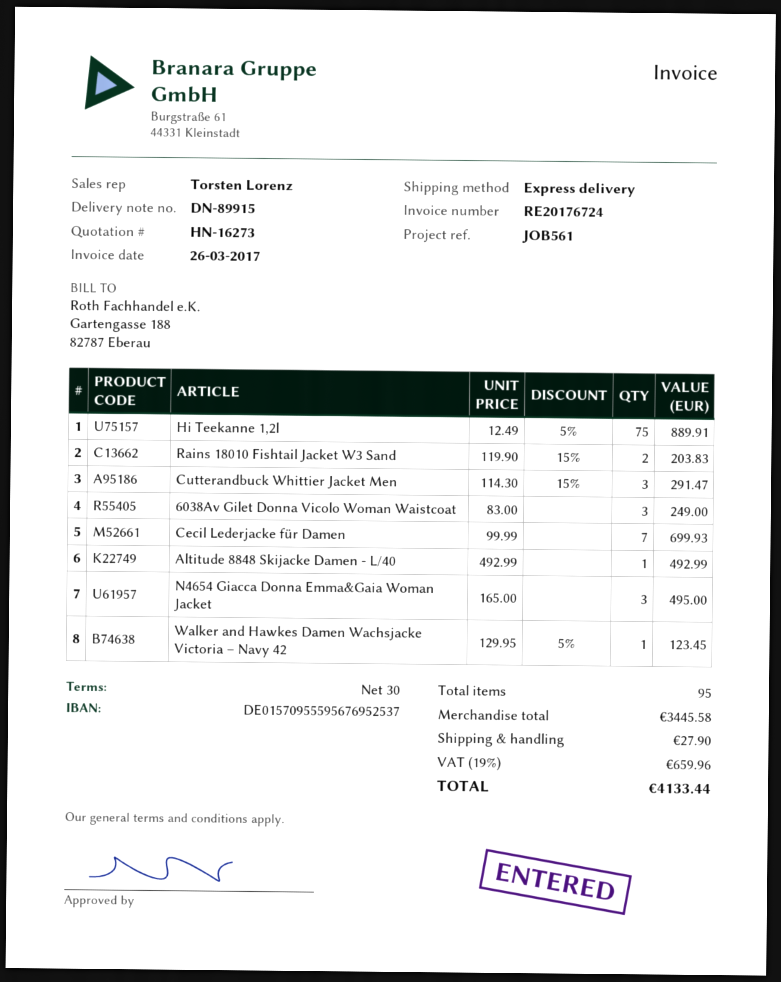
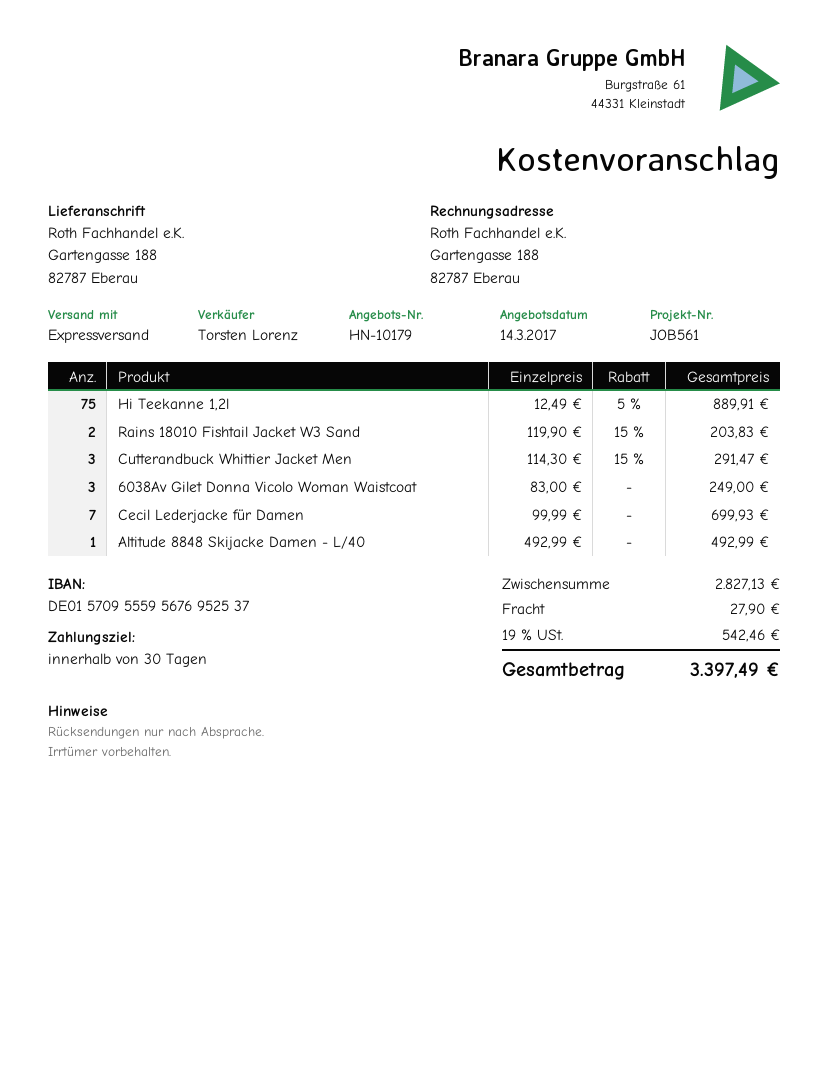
quote number: HN-16273 -> HN-10179
N4654 Giacca Donna Emma&Gaia Woman Jacket: 3 x 165.00 = 495.00 -> none
Walker and Hawkes Damen Wachsjacke Victoria – Navy 42: 1 x 129.95 - 5% = 123.45 -> none
subtotal: 3445.58 -> 2827.13
tax: 19% = 659.96 -> 19% = 542.46
total: 4133.44 -> 3397.49

